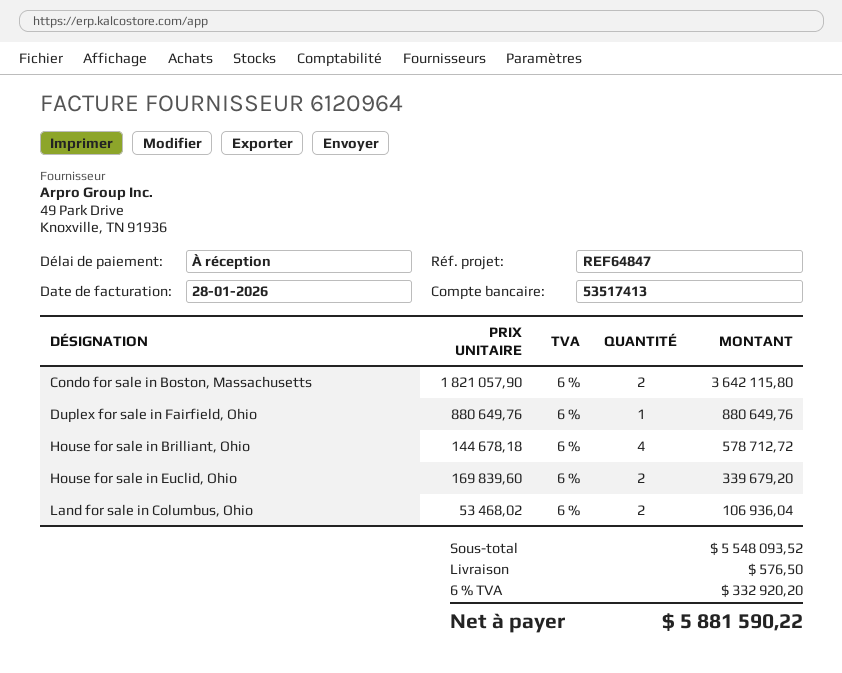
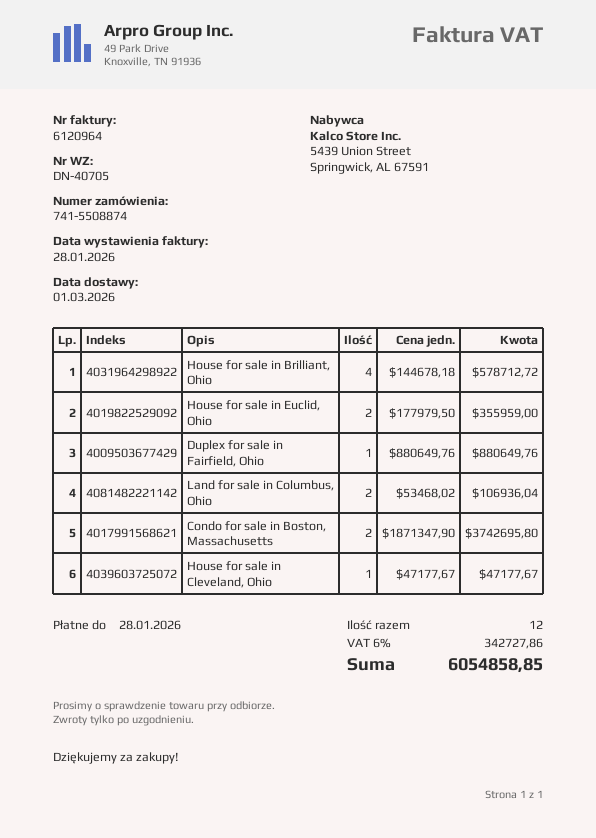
Condo for sale in Boston, Massachusetts: 2 x 1821057.90 = 3642115.80 -> 2 x 1871347.90 = 3742695.80
House for sale in Euclid, Ohio: 2 x 169839.60 = 339679.20 -> 2 x 177979.50 = 355959.00
House for sale in Cleveland, Ohio: none -> 1 x 47177.67 = 47177.67
shipping: 576.50 -> none
tax: 6% = 332920.20 -> 6% = 342727.86
total: 5881590.22 -> 6054858.85

